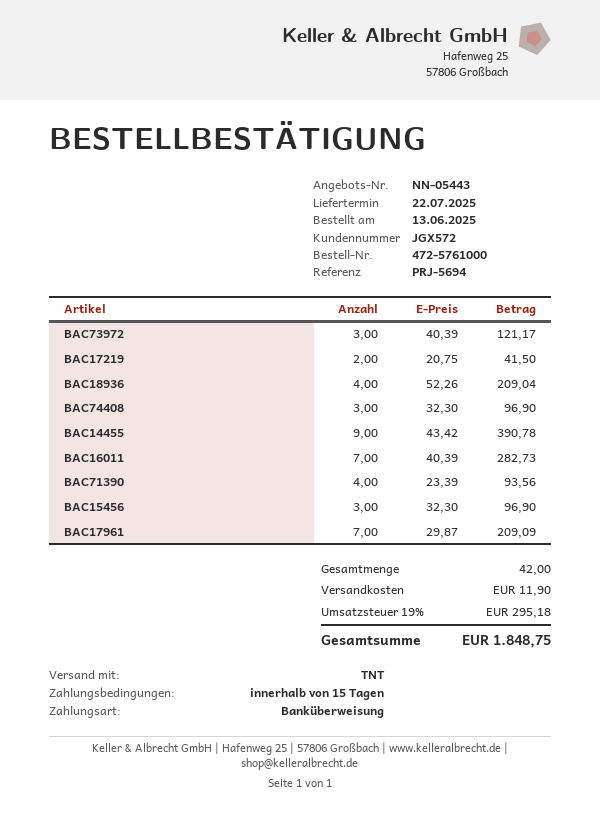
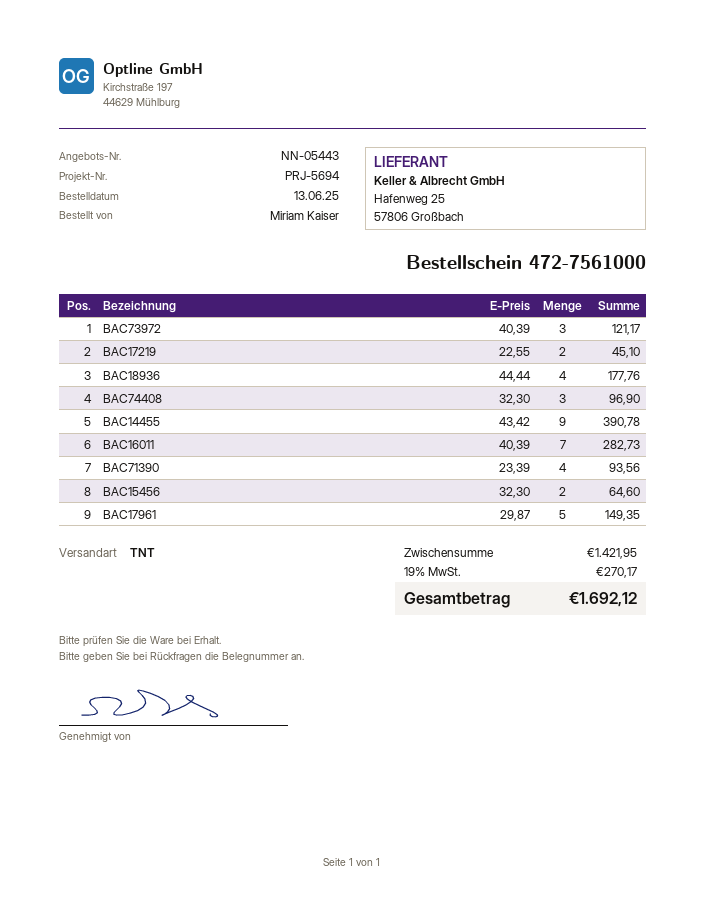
order number: 472-5761000 -> 472-7561000
BAC17219: 2 x 20.75 = 41.50 -> 2 x 22.55 = 45.10
BAC18936: 4 x 52.26 = 209.04 -> 4 x 44.44 = 177.76
BAC15456: 3 x 32.30 = 96.90 -> 2 x 32.30 = 64.60
BAC17961: 7 x 29.87 = 209.09 -> 5 x 29.87 = 149.35
shipping: 11.90 -> none
tax: 19% = 295.18 -> 19% = 270.17
total: 1848.75 -> 1692.12

